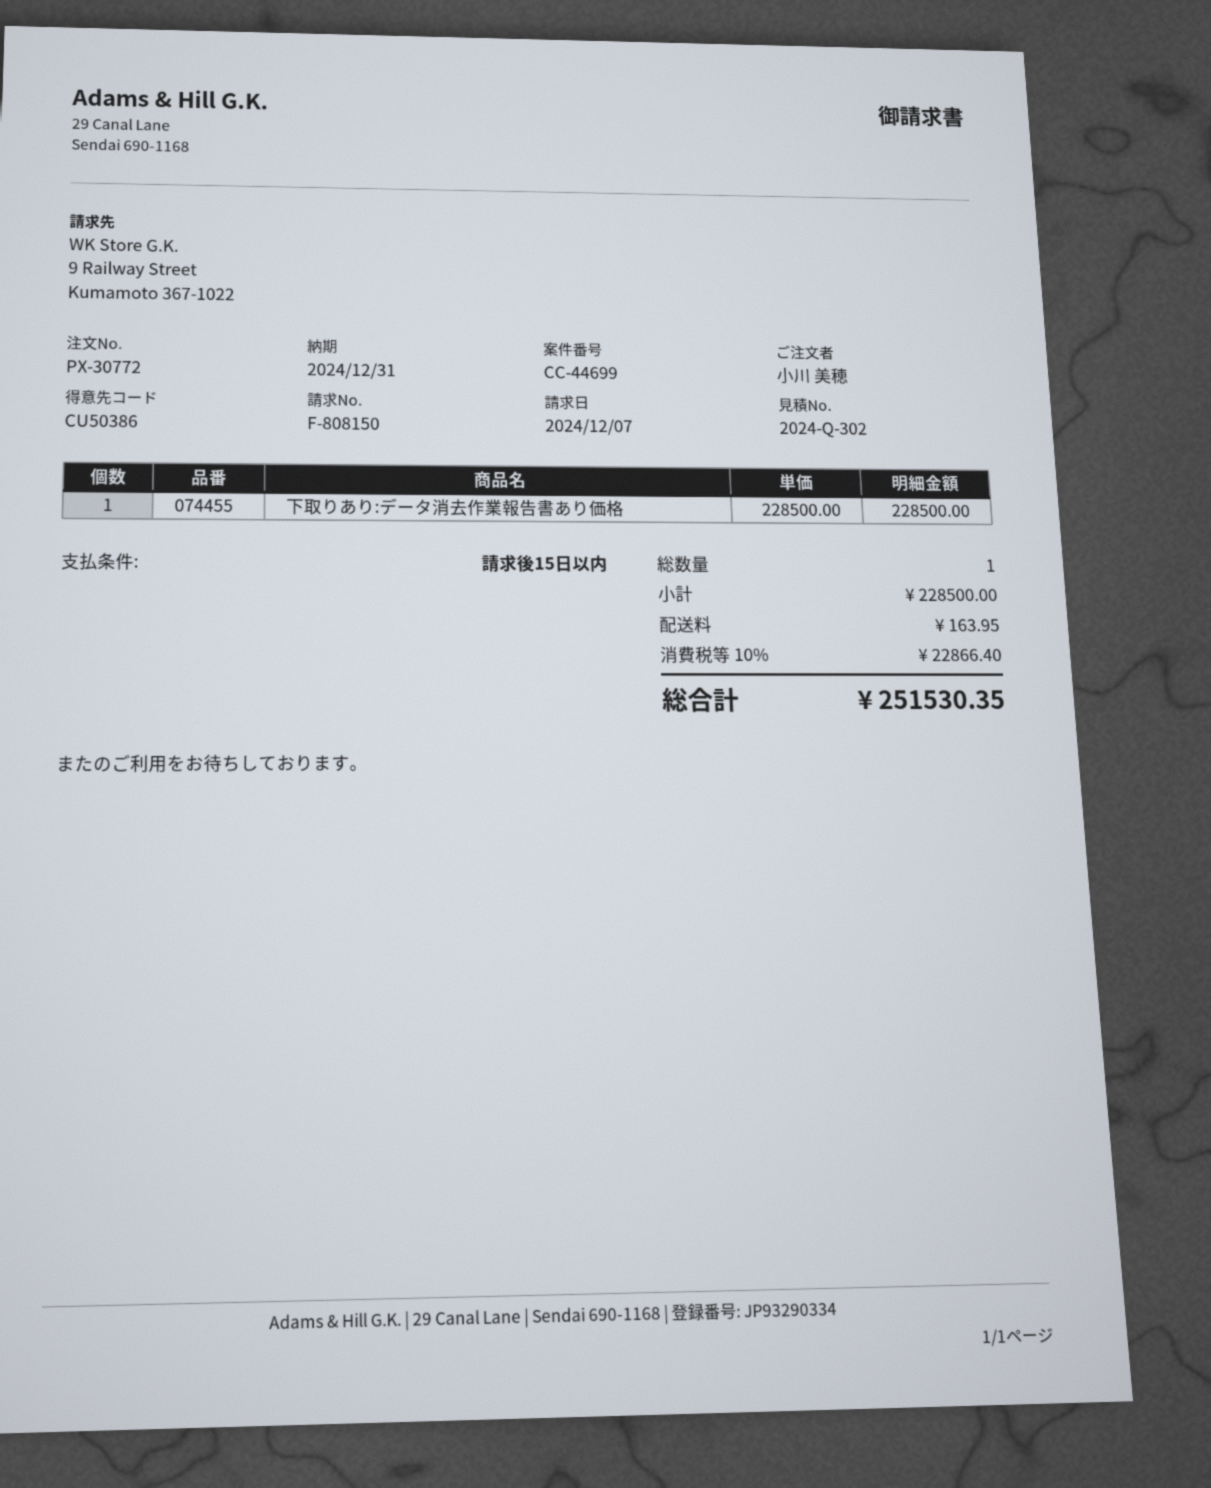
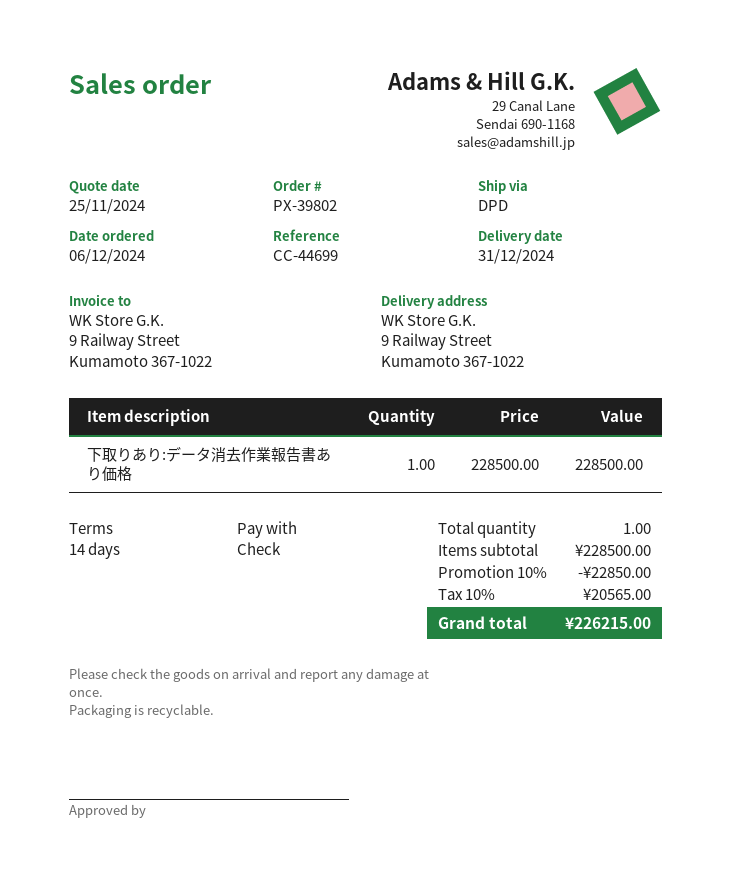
order number: PX-30772 -> PX-39802
payment terms: 15 days -> 14 days
discount: none -> 10% = 22850.00
shipping: 163.95 -> none
tax: 10% = 22866.40 -> 10% = 20565.00
total: 251530.35 -> 226215.00

